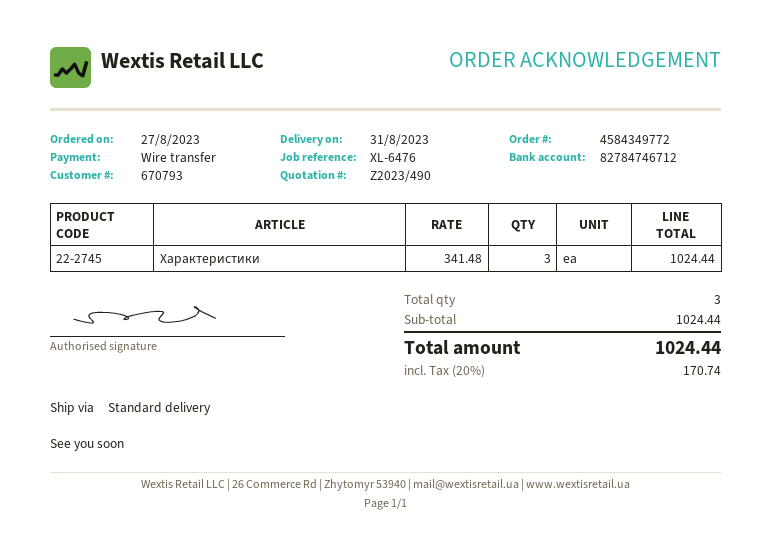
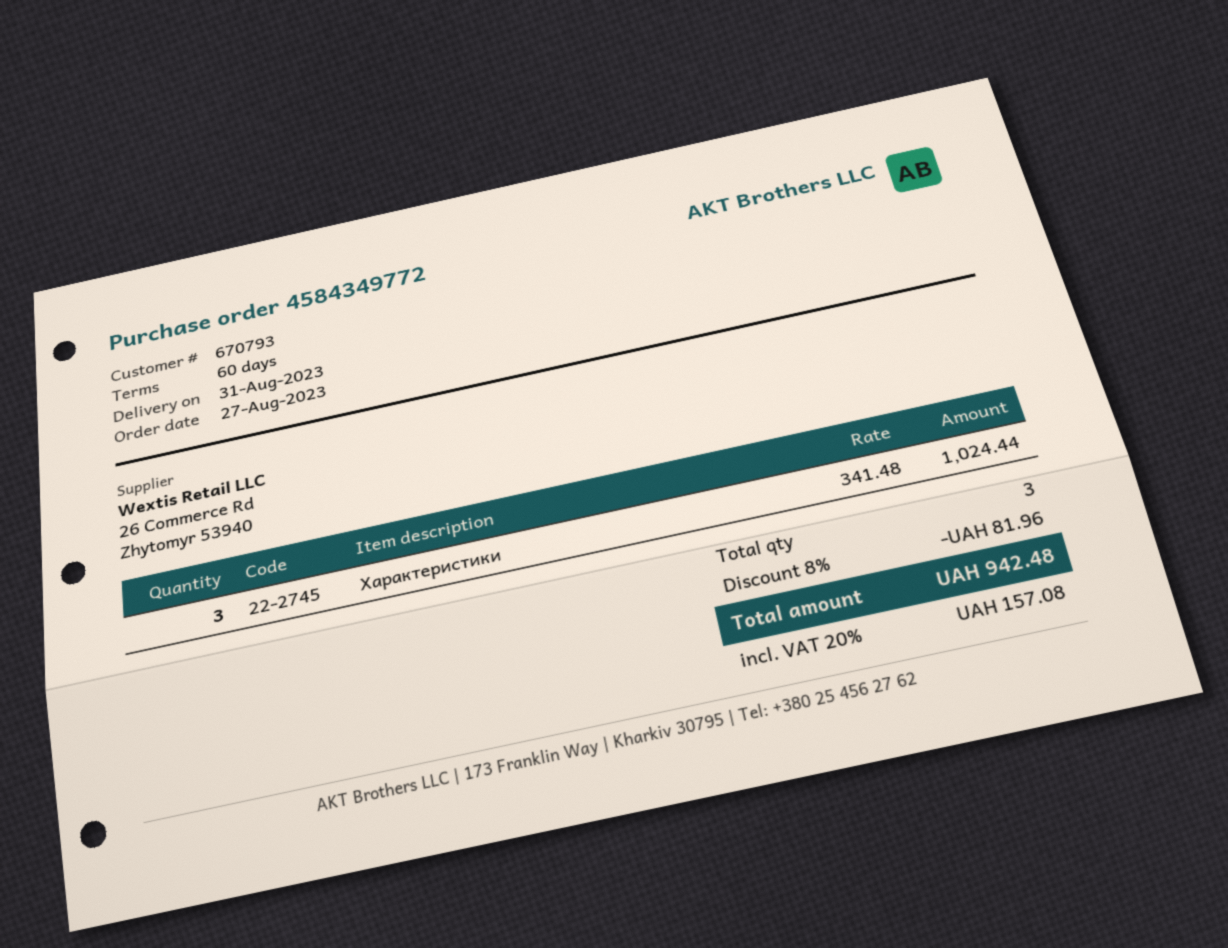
discount: none -> 8% = 81.96
tax: 20% = 170.74 -> 20% = 157.08
total: 1024.44 -> 942.48

